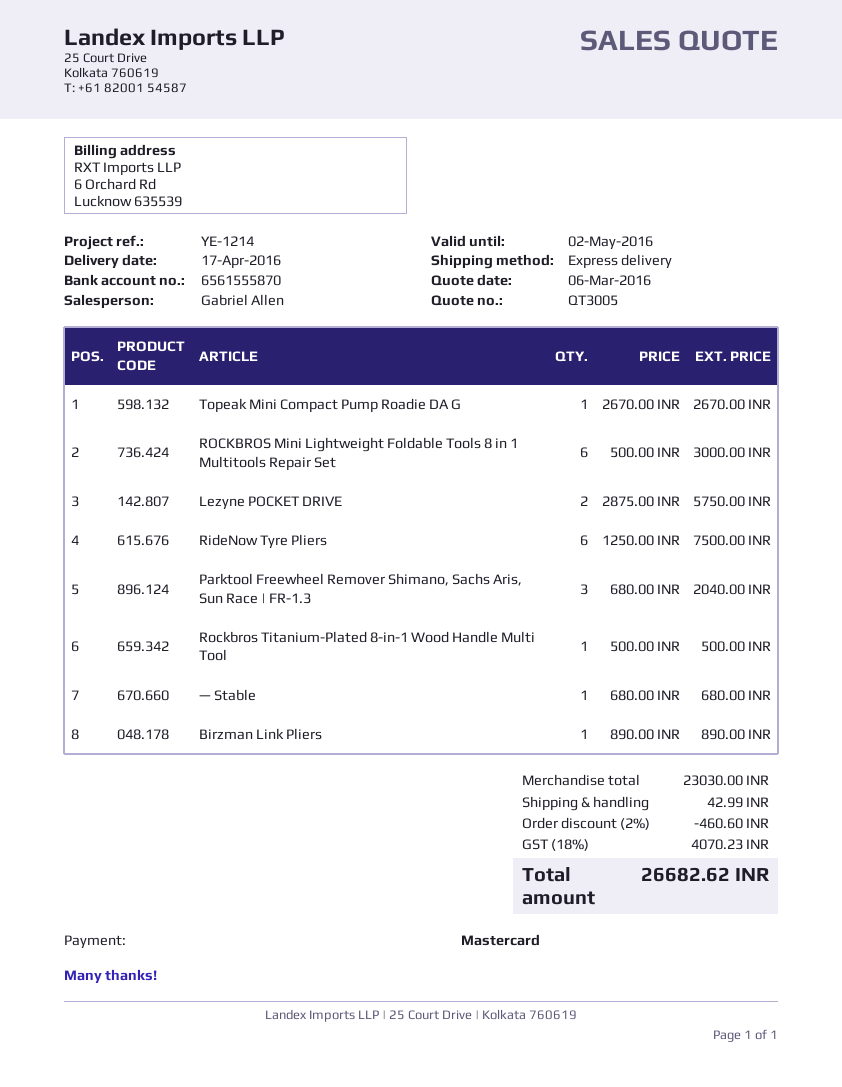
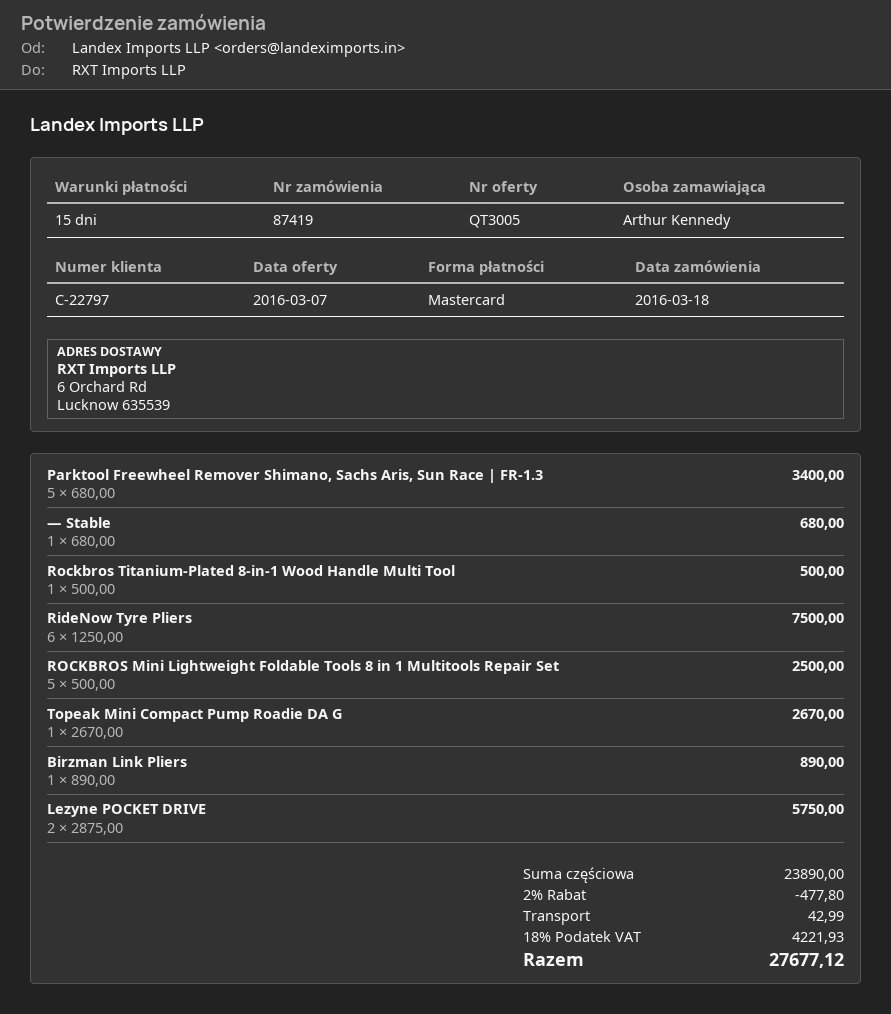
quote date: 2016-03-06 -> 2016-03-07
ROCKBROS Mini Lightweight Foldable Tools 8 in 1 Multitools Repair Set: 6 x 500.00 = 3000.00 -> 5 x 500.00 = 2500.00
Parktool Freewheel Remover Shimano, Sachs Aris, Sun Race | FR-1.3: 3 x 680.00 = 2040.00 -> 5 x 680.00 = 3400.00
subtotal: 23030.00 -> 23890.00
discount: 2% = 460.60 -> 2% = 477.80
tax: 18% = 4070.23 -> 18% = 4221.93
total: 26682.62 -> 27677.12

